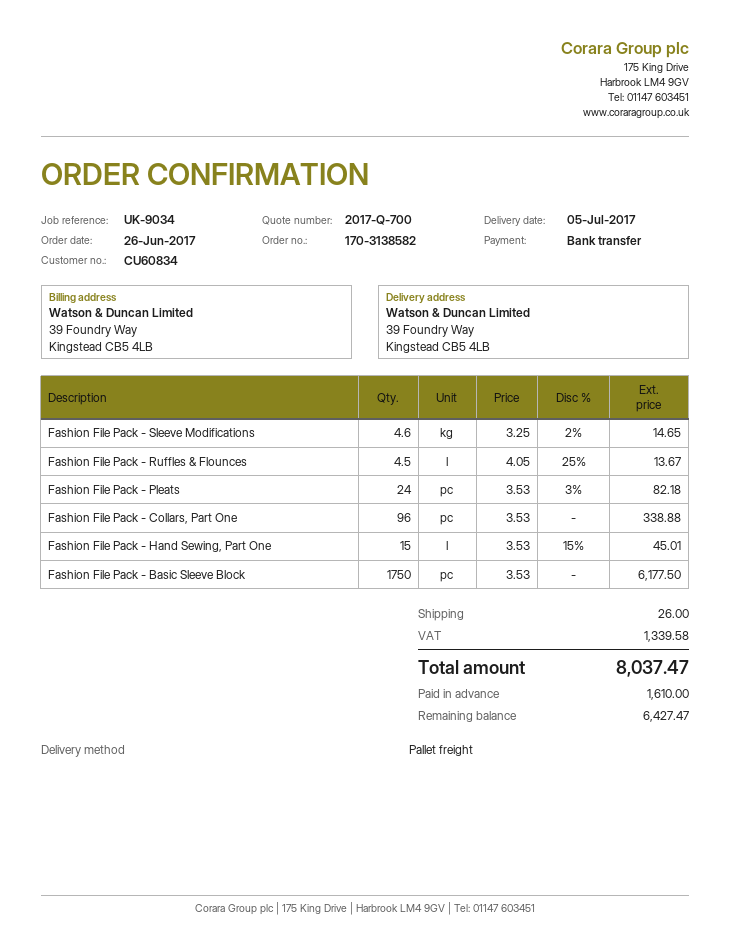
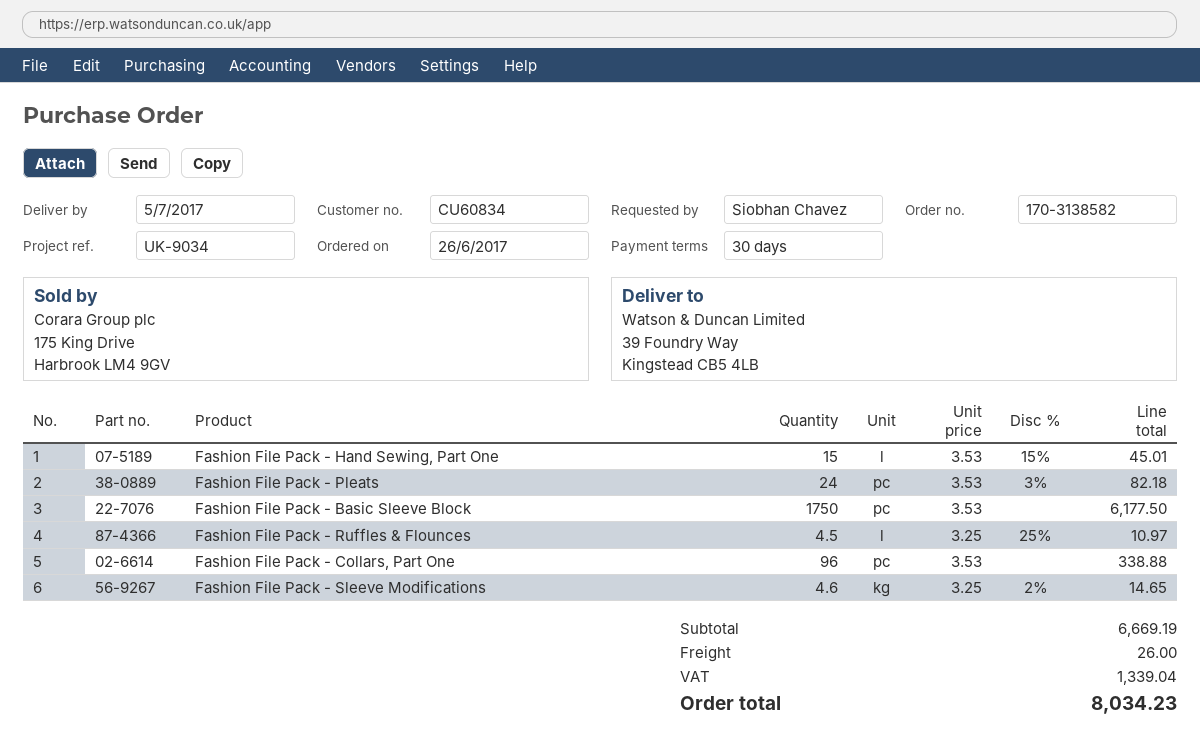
Fashion File Pack - Ruffles & Flounces: 4.5 x 4.05 - 25% = 13.67 -> 4.5 x 3.25 - 25% = 10.97
tax: 1339.58 -> 1339.04
total: 8037.47 -> 8034.23

